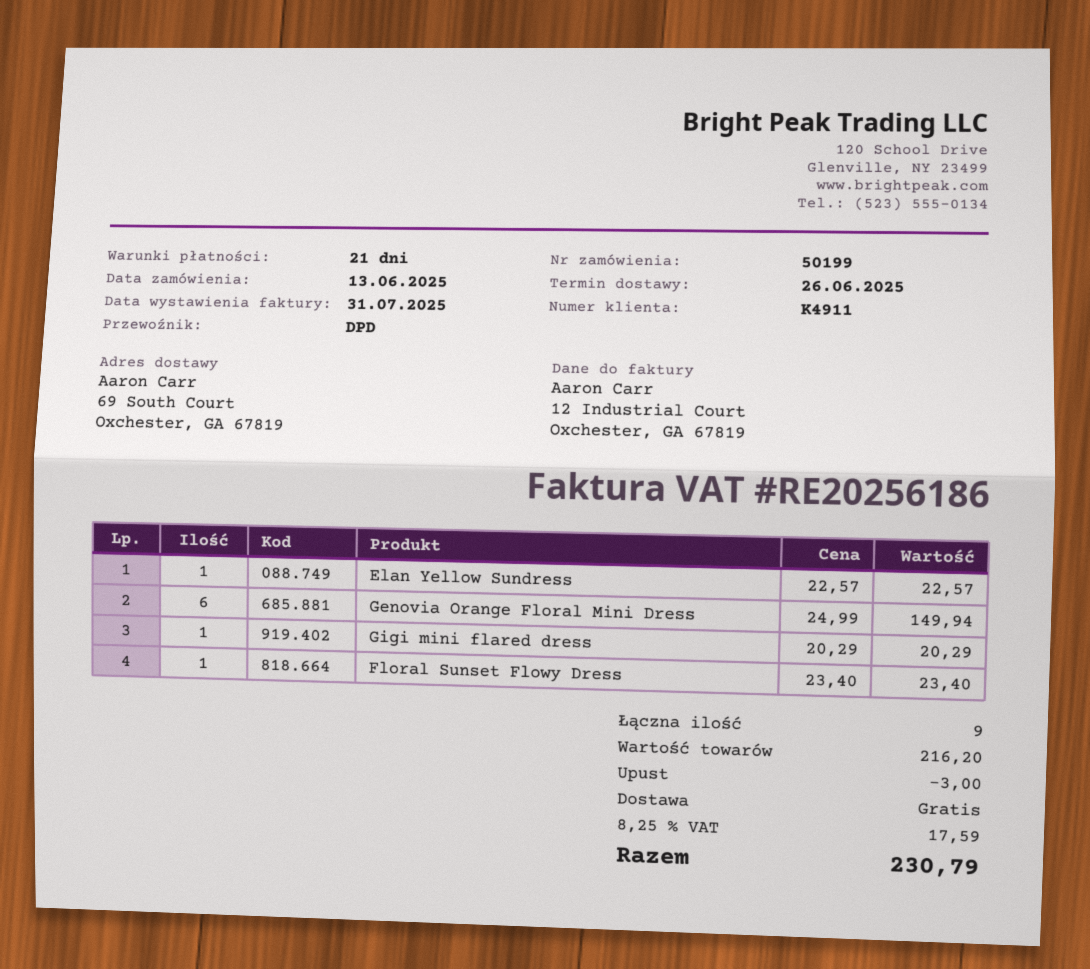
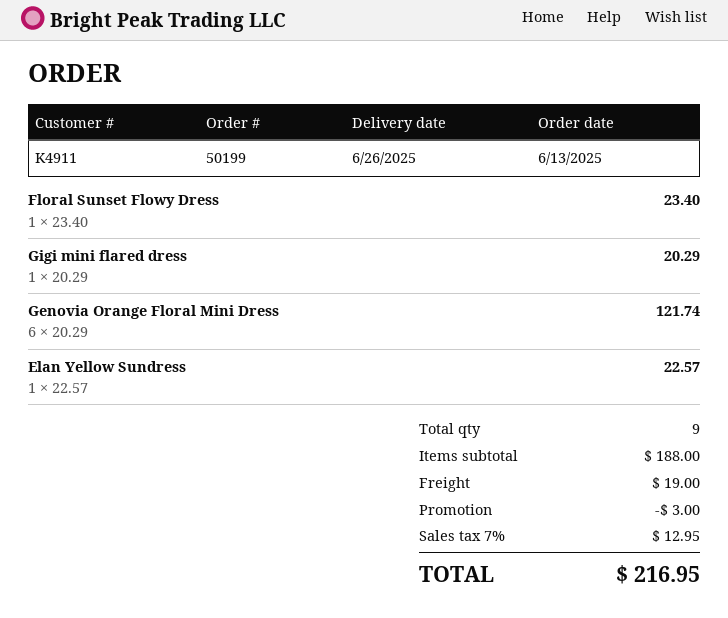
Genovia Orange Floral Mini Dress: 6 x 24.99 = 149.94 -> 6 x 20.29 = 121.74
subtotal: 216.20 -> 188.00
shipping: 0.00 -> 19.00
tax: 8.25% = 17.59 -> 7% = 12.95
total: 230.79 -> 216.95

